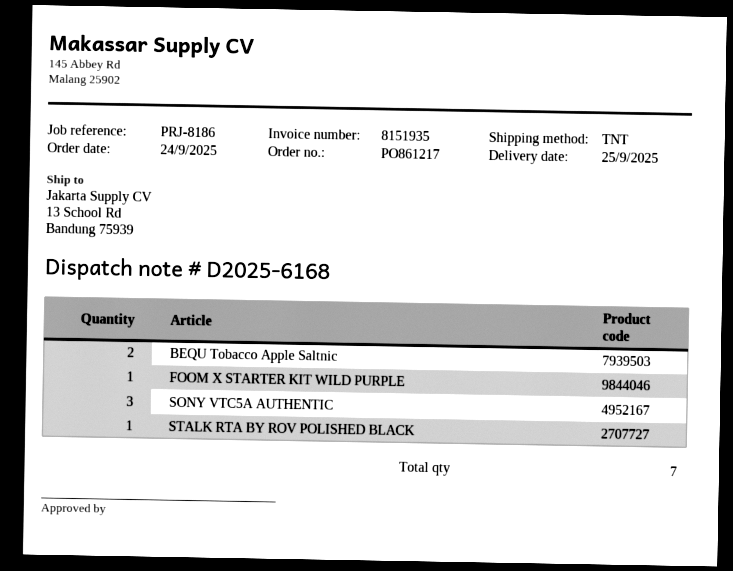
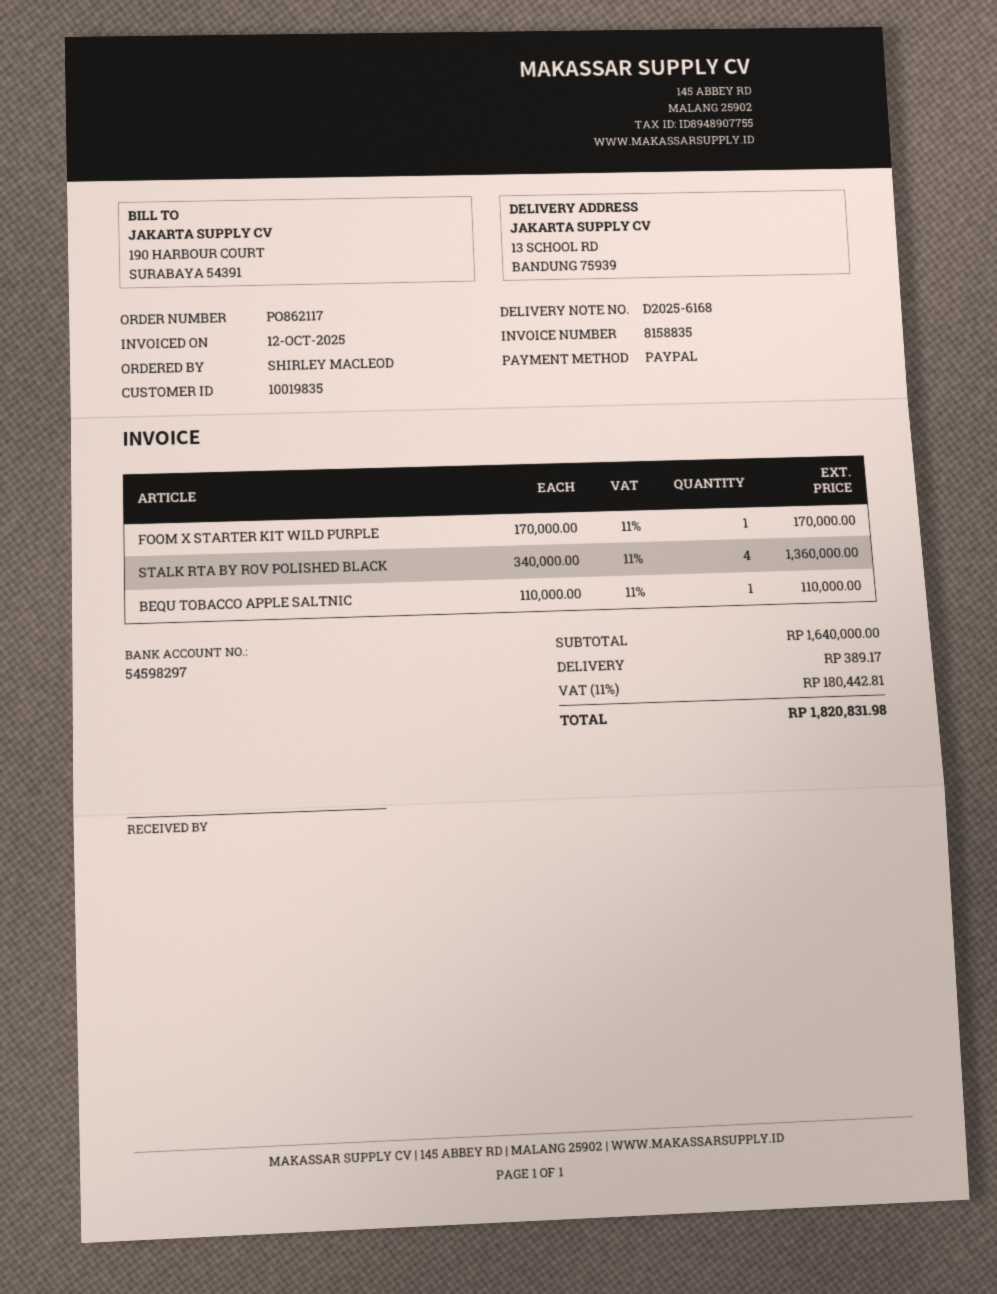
order number: PO861217 -> PO862117
invoice number: 8151935 -> 8158835
BEQU Tobacco Apple Saltnic: 2 -> 1
SONY VTC5A AUTHENTIC: 3 -> none
STALK RTA BY ROV POLISHED BLACK: 1 -> 4

